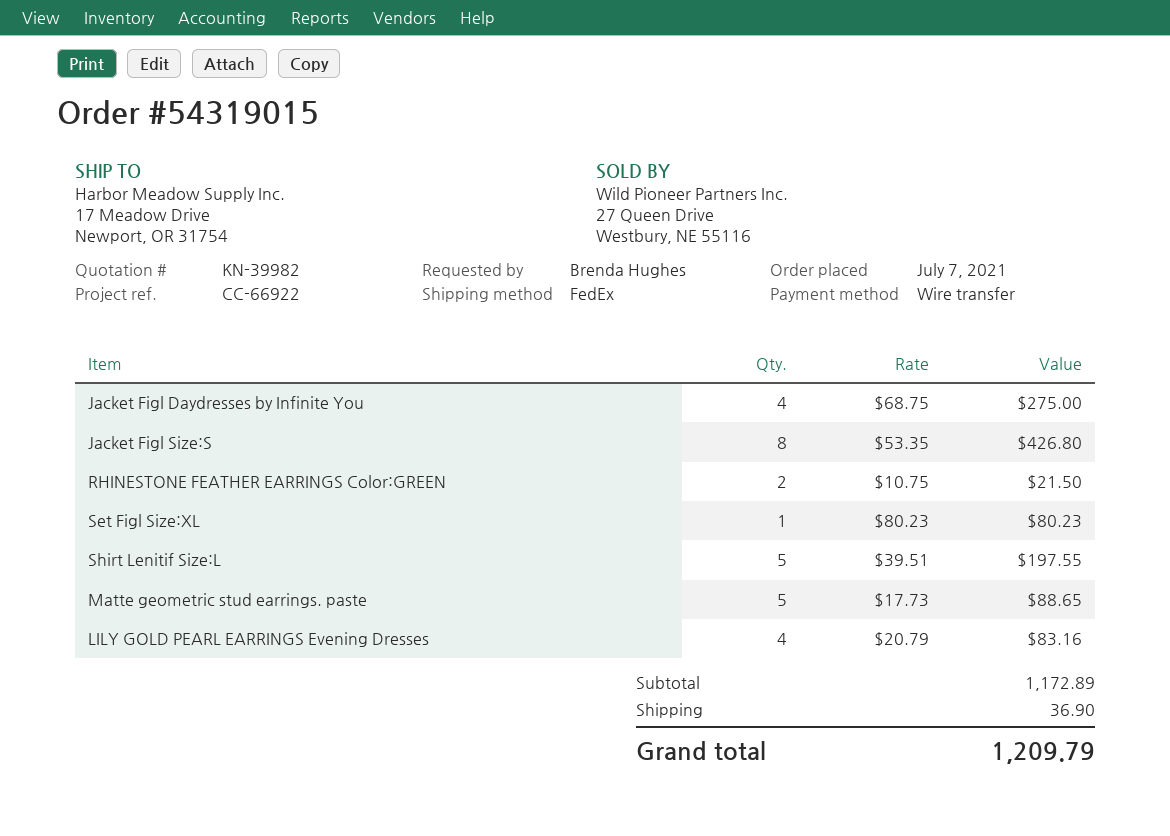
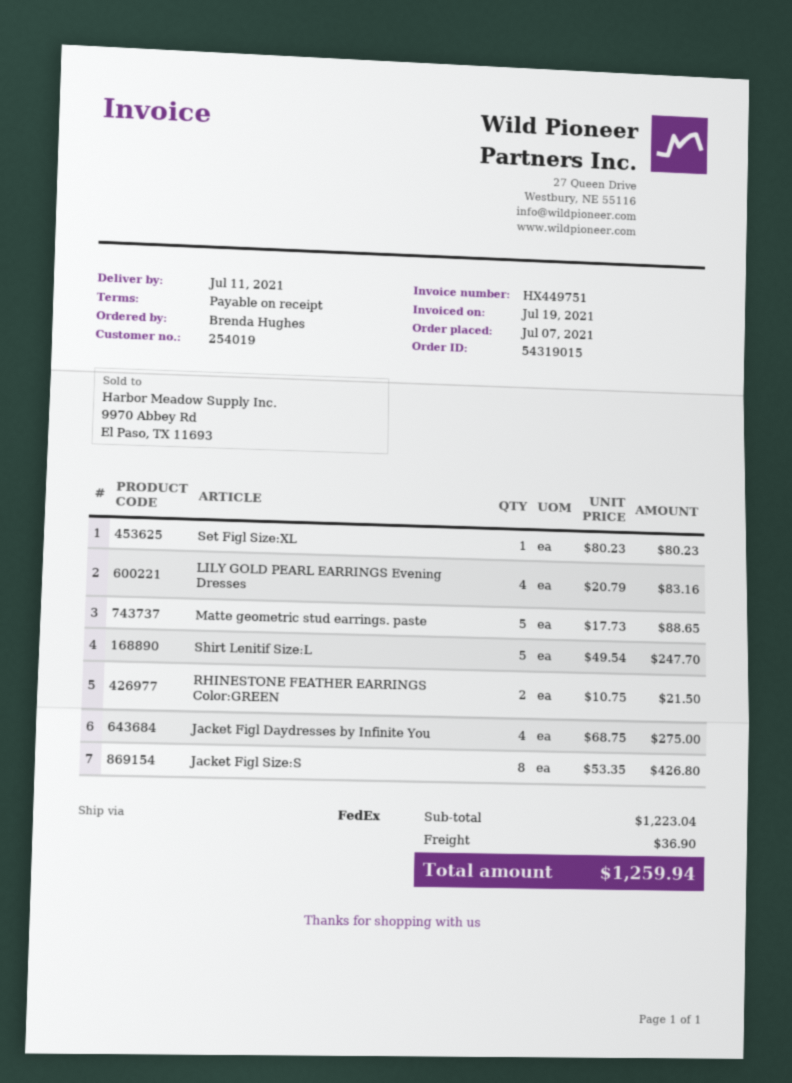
Shirt Lenitif Size:L: 5 x 39.51 = 197.55 -> 5 x 49.54 = 247.70
subtotal: 1172.89 -> 1223.04
total: 1209.79 -> 1259.94

